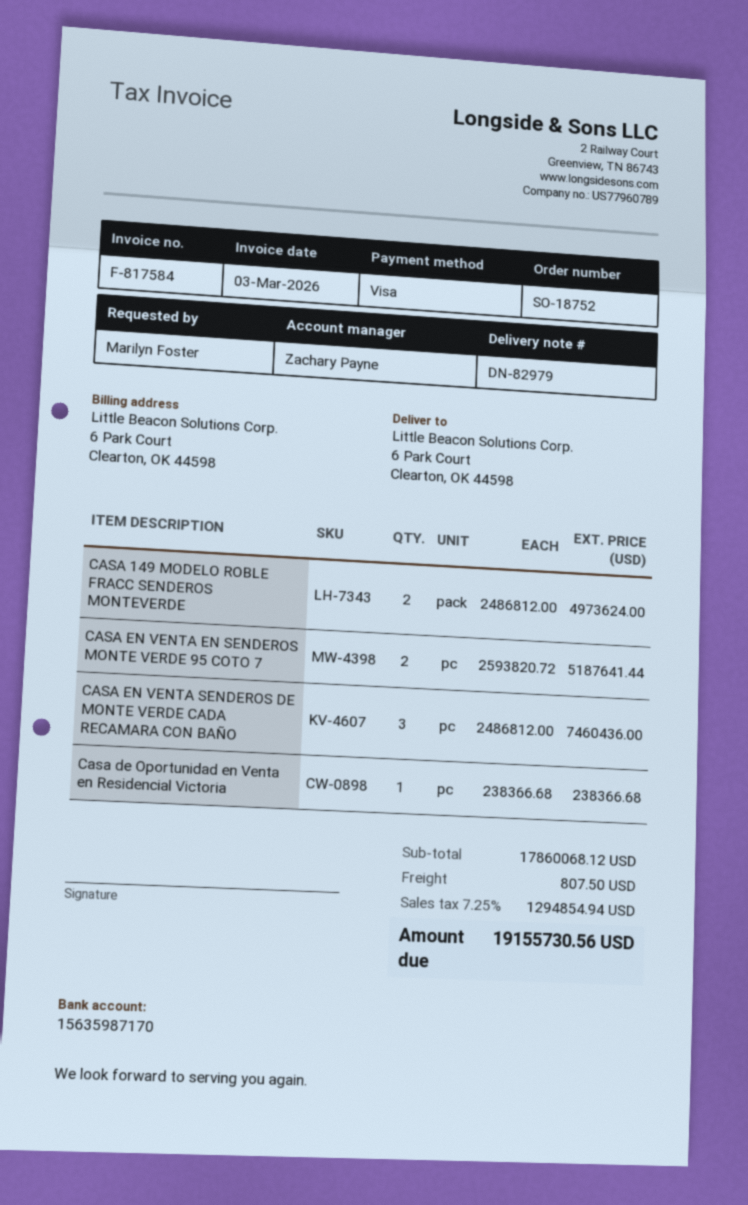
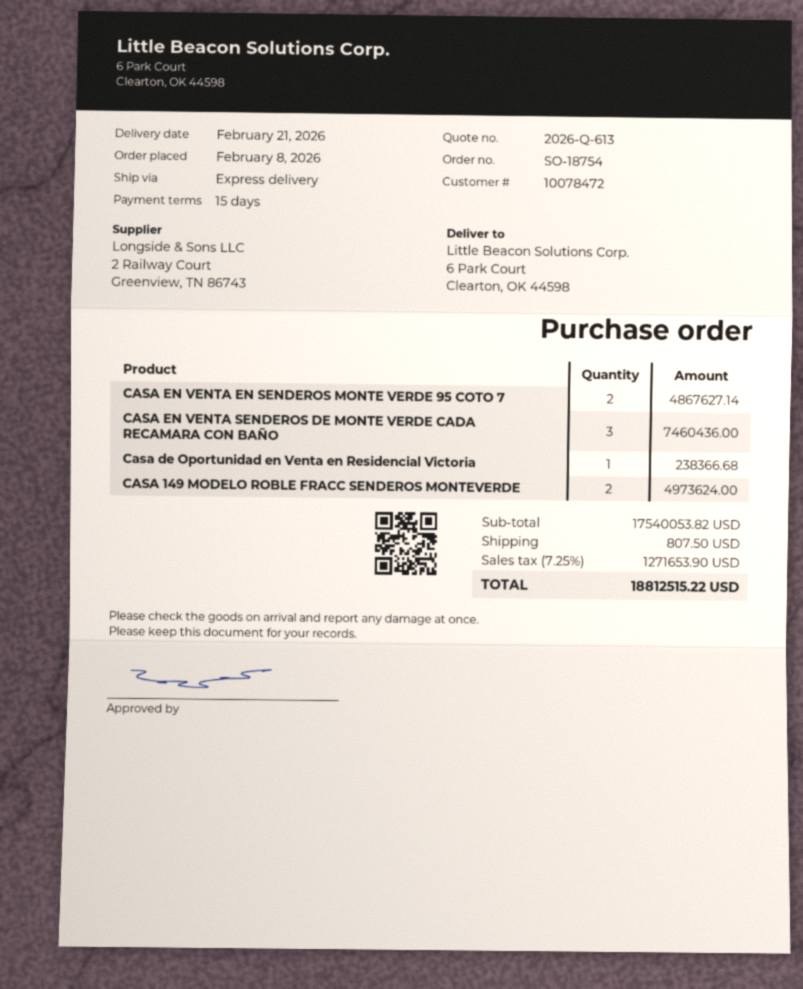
order number: SO-18752 -> SO-18754
CASA EN VENTA EN SENDEROS MONTE VERDE 95 COTO 7: 2 for 5187641.44 -> 2 for 4867627.14
subtotal: 17860068.12 -> 17540053.82
tax: 7.25% = 1294854.94 -> 7.25% = 1271653.90
total: 19155730.56 -> 18812515.22

